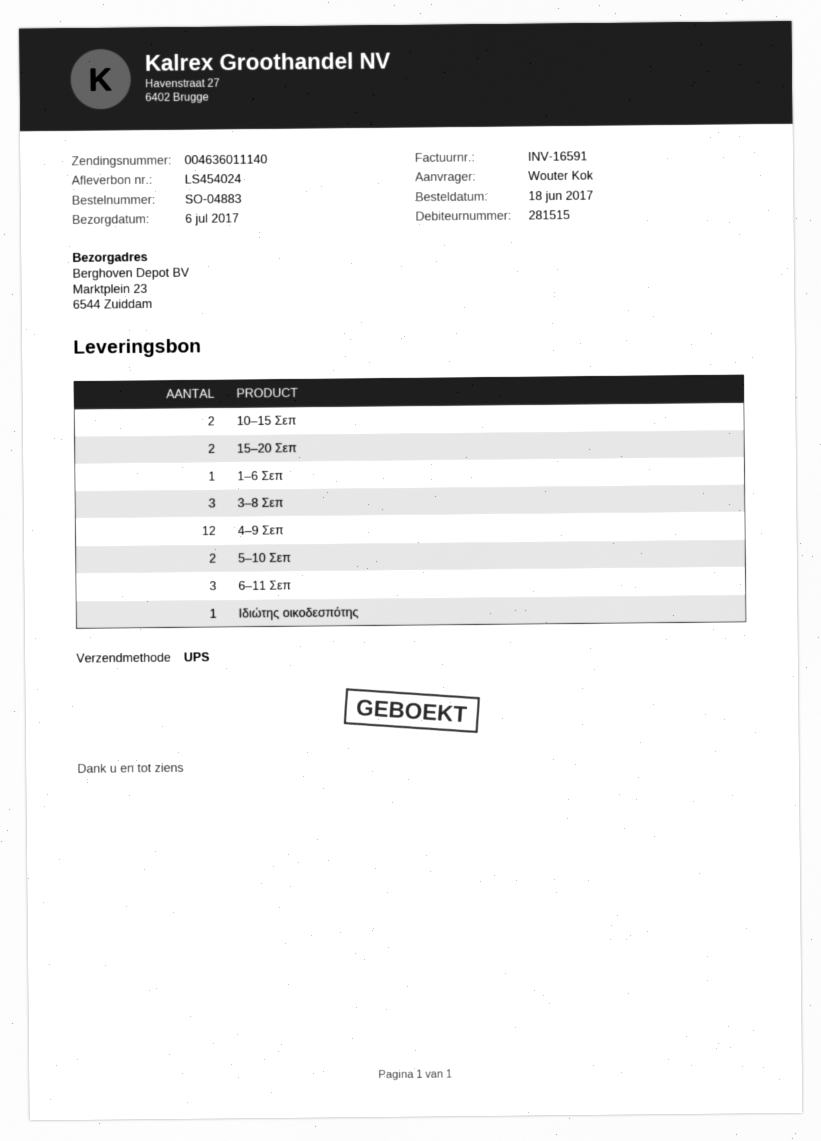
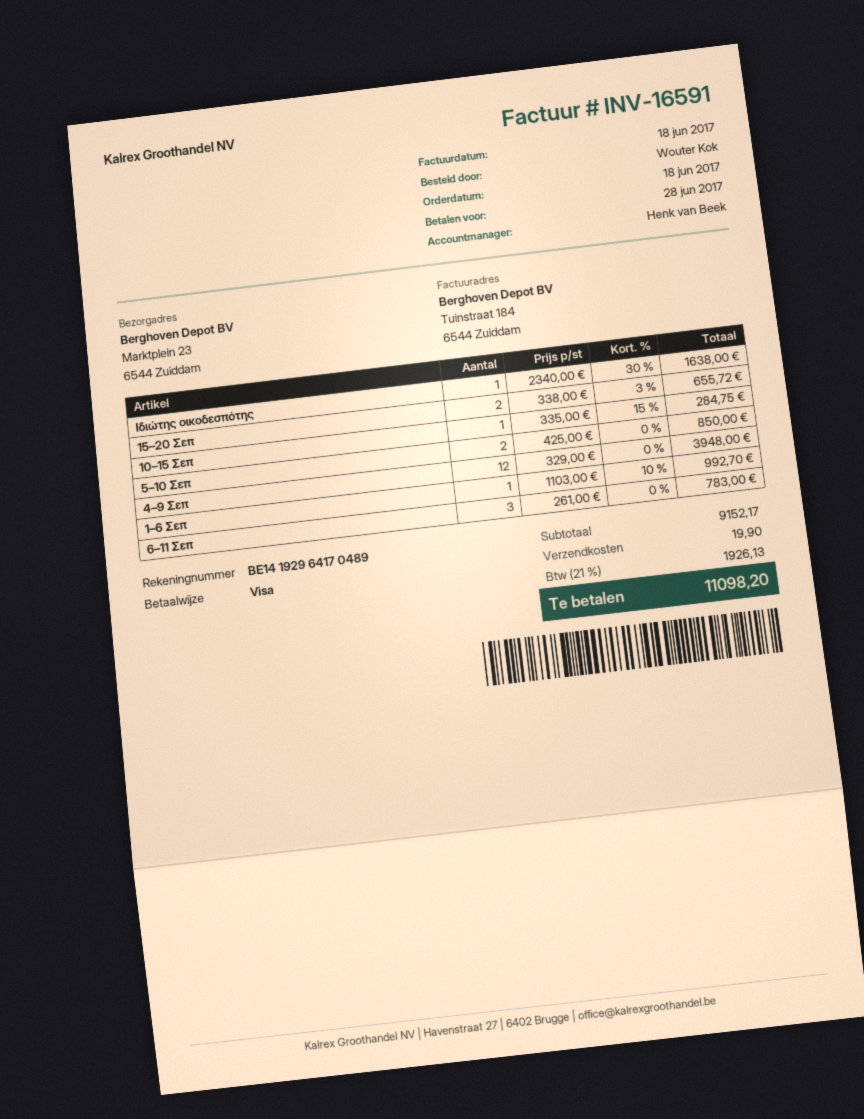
10–15 Σεπ: 2 -> 1
3–8 Σεπ: 3 -> none

